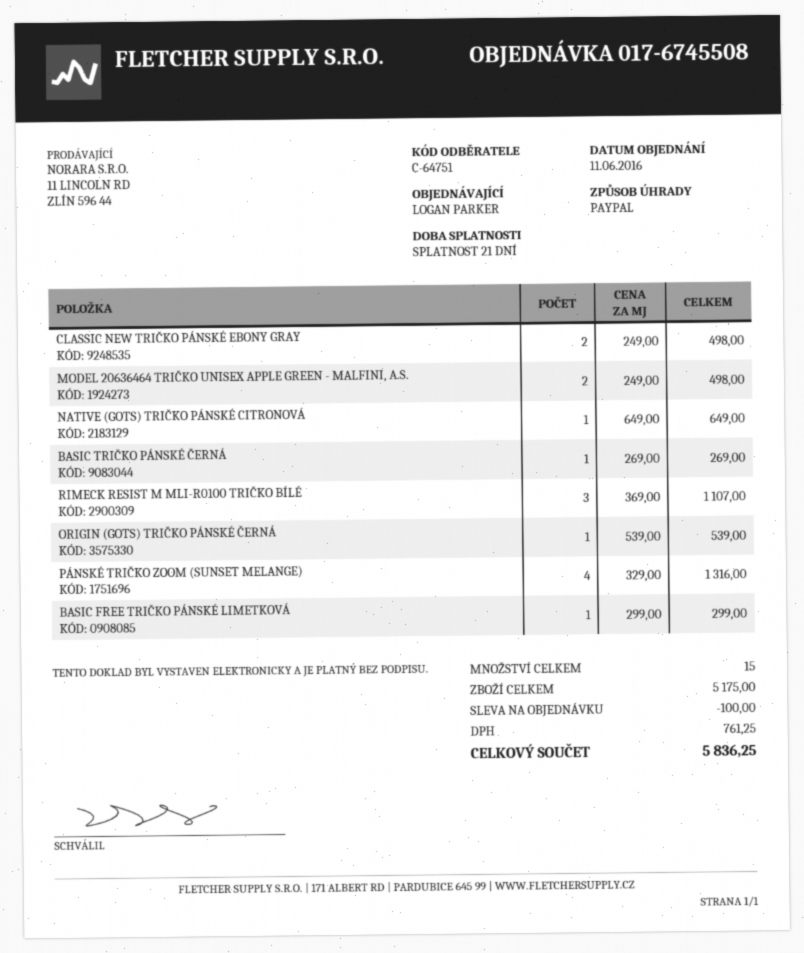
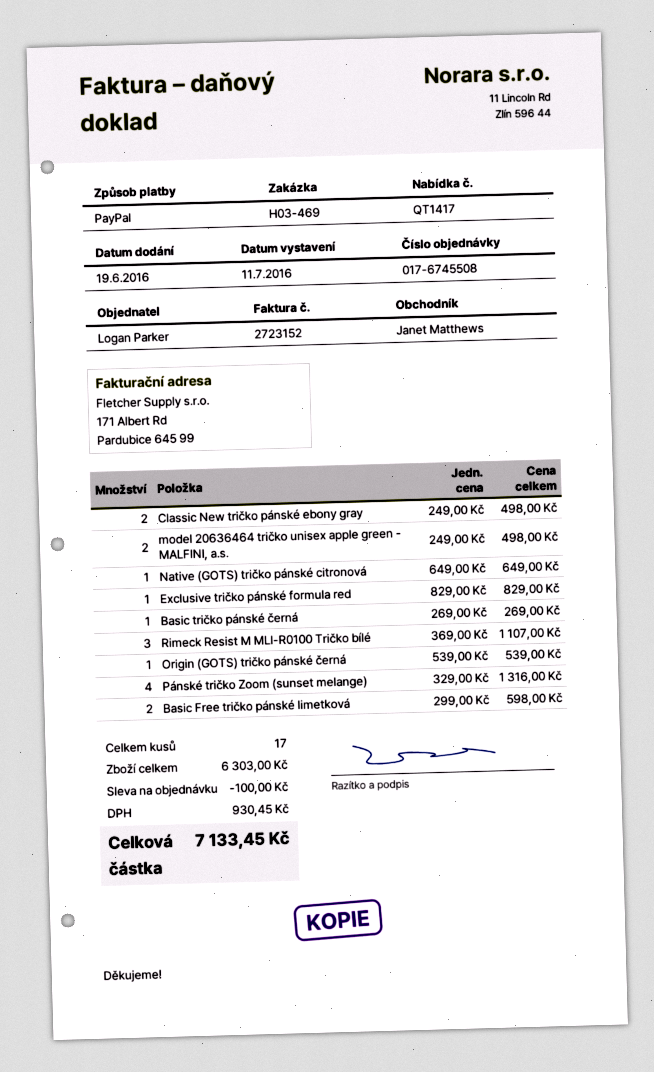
BASIC FREE TRIČKO PÁNSKÉ LIMETKOVÁ: 1 x 299.00 = 299.00 -> 2 x 299.00 = 598.00
Exclusive tričko pánské formula red: none -> 1 x 829.00 = 829.00
total quantity: 15 -> 17
subtotal: 5175.00 -> 6303.00
tax: 761.25 -> 930.45
total: 5836.25 -> 7133.45

